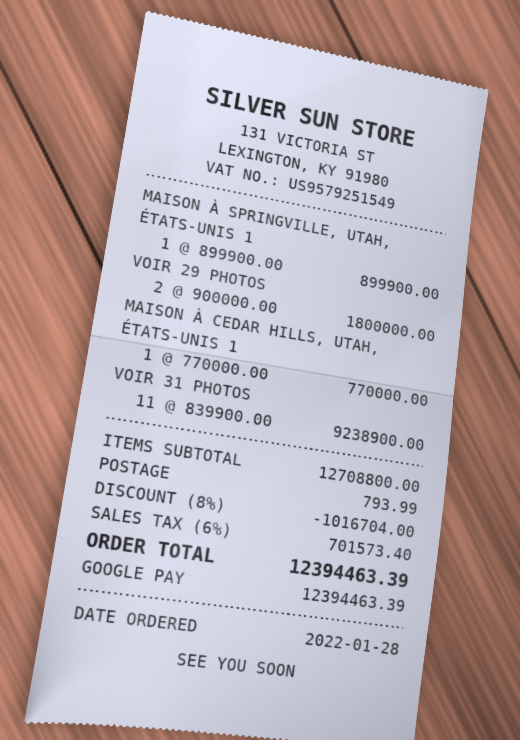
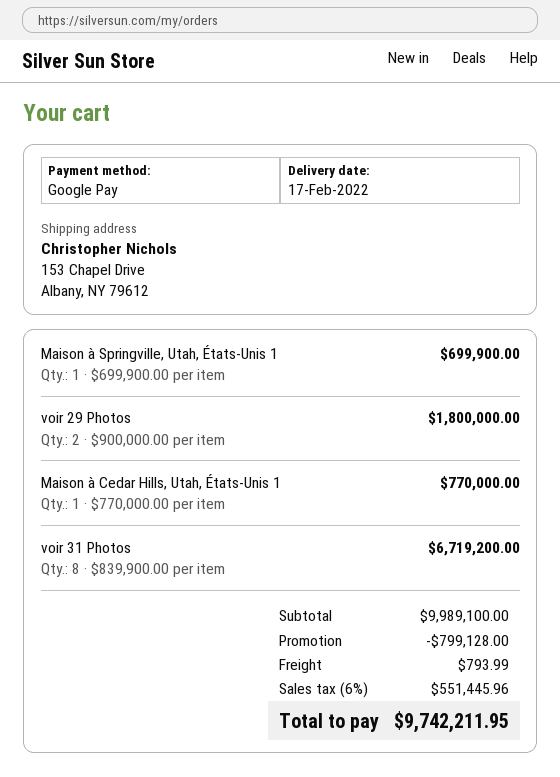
MAISON À SPRINGVILLE, UTAH, ÉTATS-UNIS 1: 1 x 899900.00 = 899900.00 -> 1 x 699900.00 = 699900.00
VOIR 31 PHOTOS: 11 x 839900.00 = 9238900.00 -> 8 x 839900.00 = 6719200.00
subtotal: 12708800.00 -> 9989100.00
discount: 1016704.00 -> 799128.00
tax: 6% = 701573.40 -> 6% = 551445.96
total: 12394463.39 -> 9742211.95

